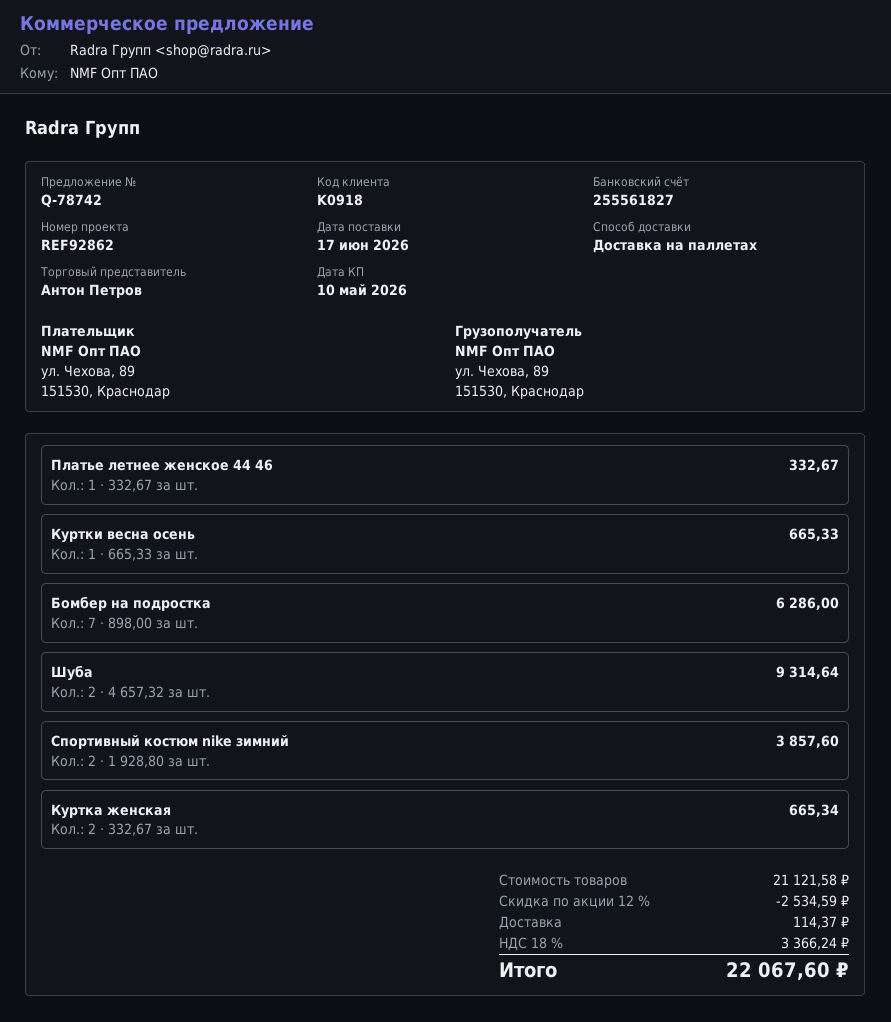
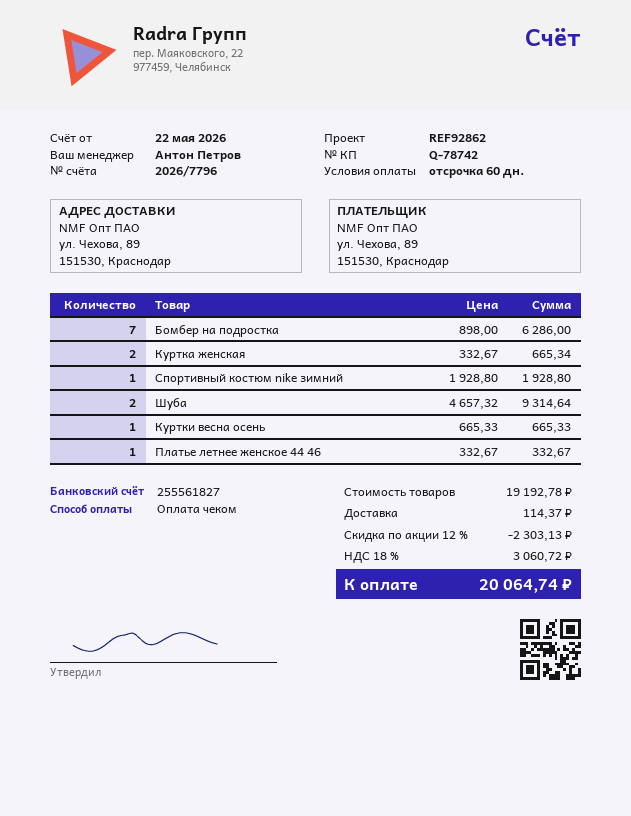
Спортивный костюм nike зимний: 2 x 1928.80 = 3857.60 -> 1 x 1928.80 = 1928.80
subtotal: 21121.58 -> 19192.78
discount: 12% = 2534.59 -> 12% = 2303.13
tax: 18% = 3366.24 -> 18% = 3060.72
total: 22067.60 -> 20064.74

